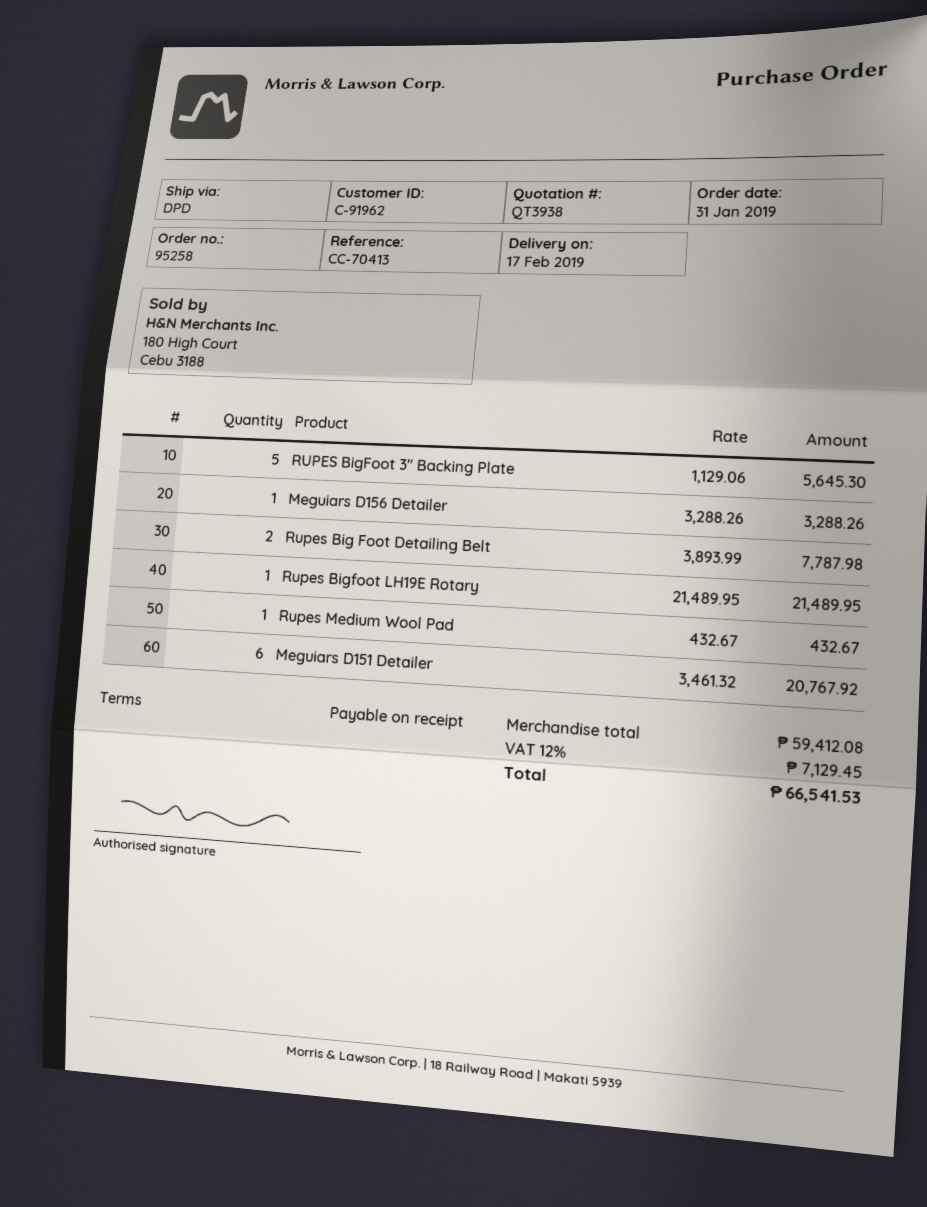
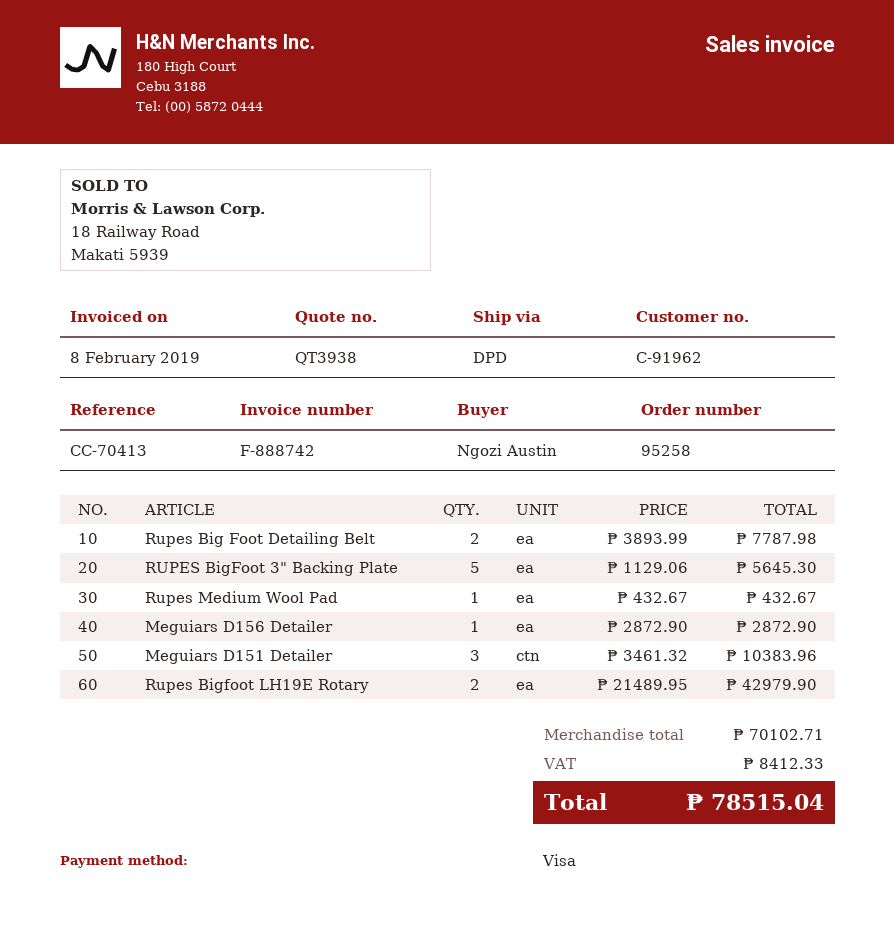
Meguiars D156 Detailer: 1 x 3288.26 = 3288.26 -> 1 x 2872.90 = 2872.90
Rupes Bigfoot LH19E Rotary: 1 x 21489.95 = 21489.95 -> 2 x 21489.95 = 42979.90
Meguiars D151 Detailer: 6 x 3461.32 = 20767.92 -> 3 x 3461.32 = 10383.96
subtotal: 59412.08 -> 70102.71
tax: 7129.45 -> 8412.33
total: 66541.53 -> 78515.04

